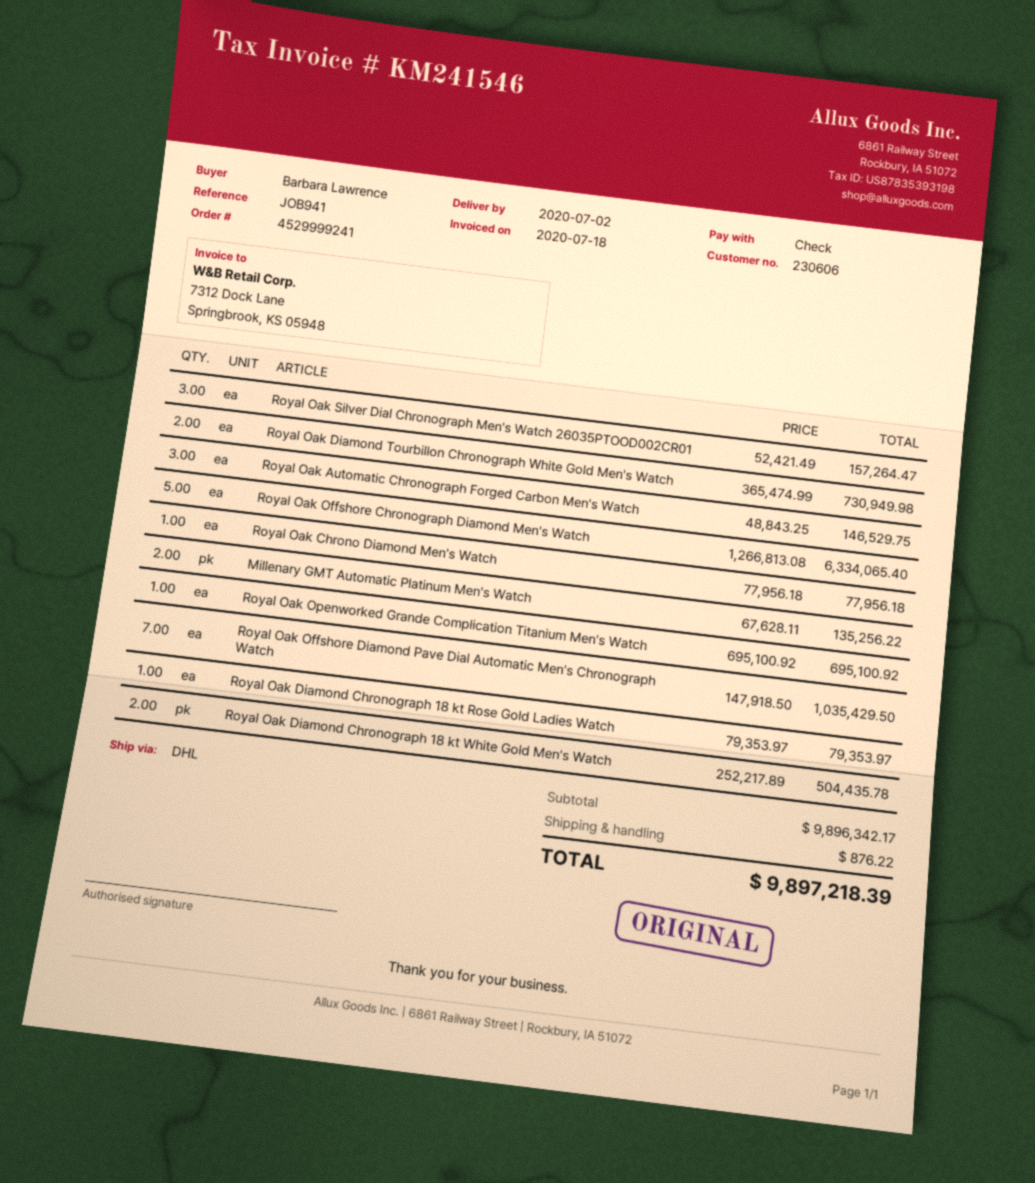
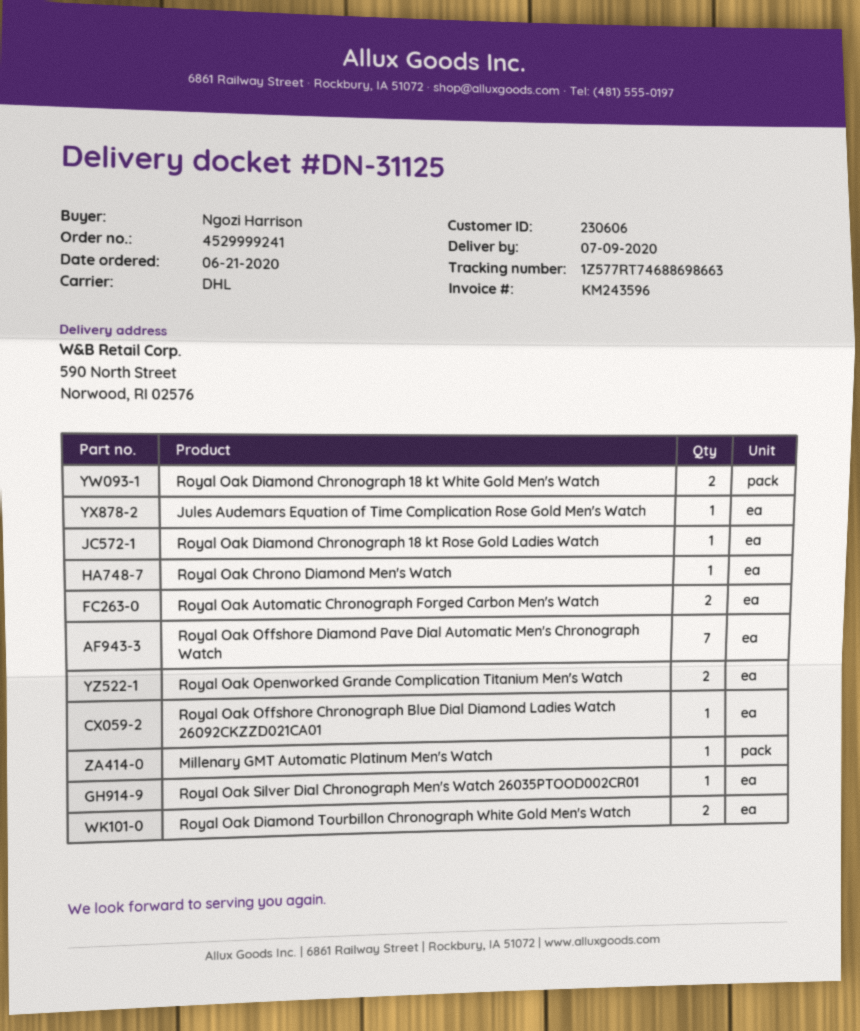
delivery date: 2020-07-02 -> 2020-07-09
invoice number: KM241546 -> KM243596
ordered by: Barbara Lawrence -> Ngozi Harrison
Royal Oak Silver Dial Chronograph Men's Watch 26035PTOOD002CR01: 3 -> 1
Royal Oak Automatic Chronograph Forged Carbon Men's Watch: 3 -> 2
Royal Oak Offshore Chronograph Diamond Men's Watch: 5 -> none
Millenary GMT Automatic Platinum Men's Watch: 2 -> 1
Royal Oak Openworked Grande Complication Titanium Men's Watch: 1 -> 2
Jules Audemars Equation of Time Complication Rose Gold Men's Watch: none -> 1
Royal Oak Offshore Chronograph Blue Dial Diamond Ladies Watch 26092CKZZD021CA01: none -> 1

